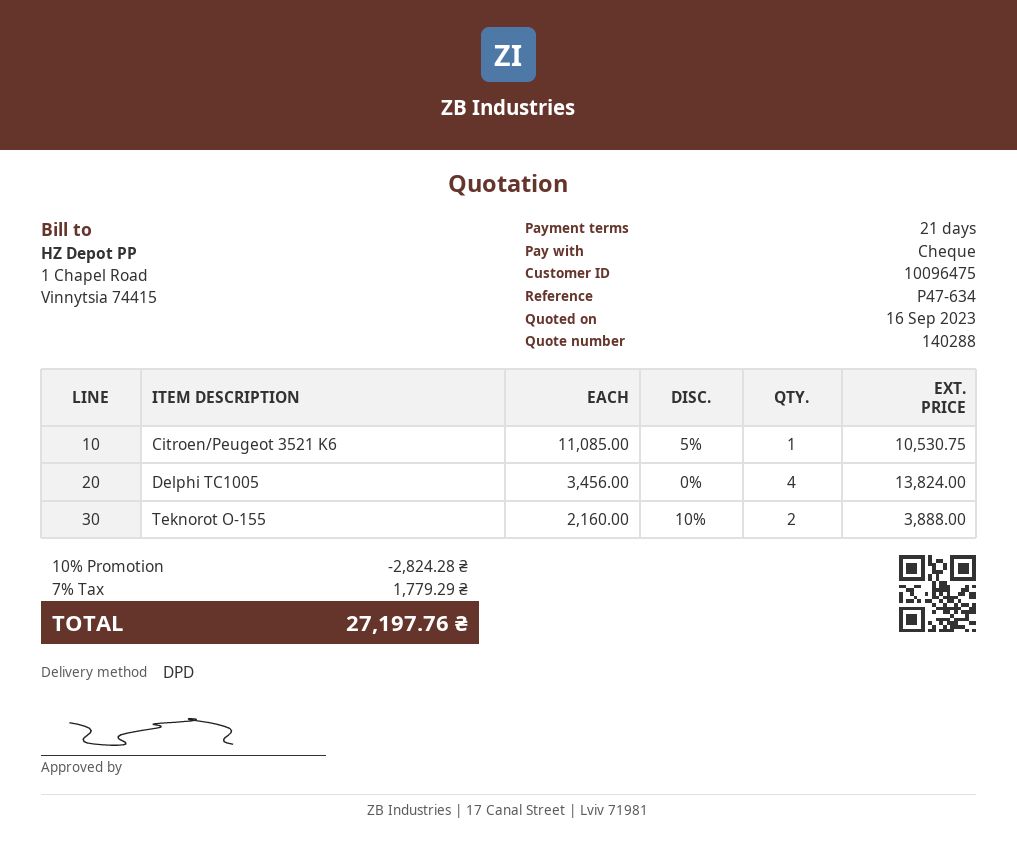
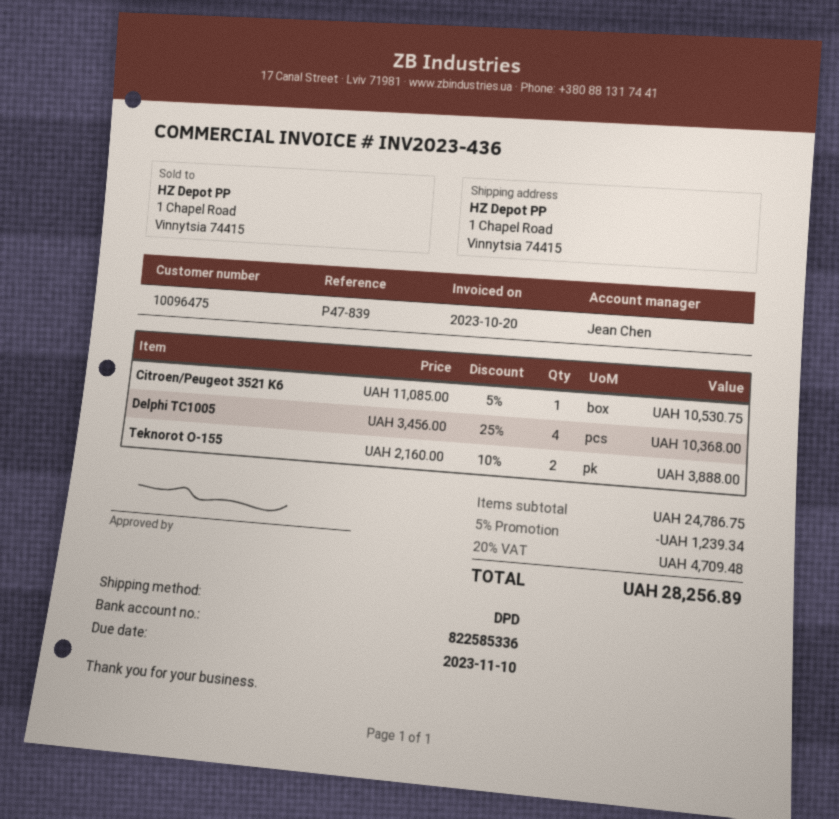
reference: P47-634 -> P47-839
Delphi TC1005: 4 x 3456.00 = 13824.00 -> 4 x 3456.00 - 25% = 10368.00
discount: 10% = 2824.28 -> 5% = 1239.34
tax: 7% = 1779.29 -> 20% = 4709.48
total: 27197.76 -> 28256.89

